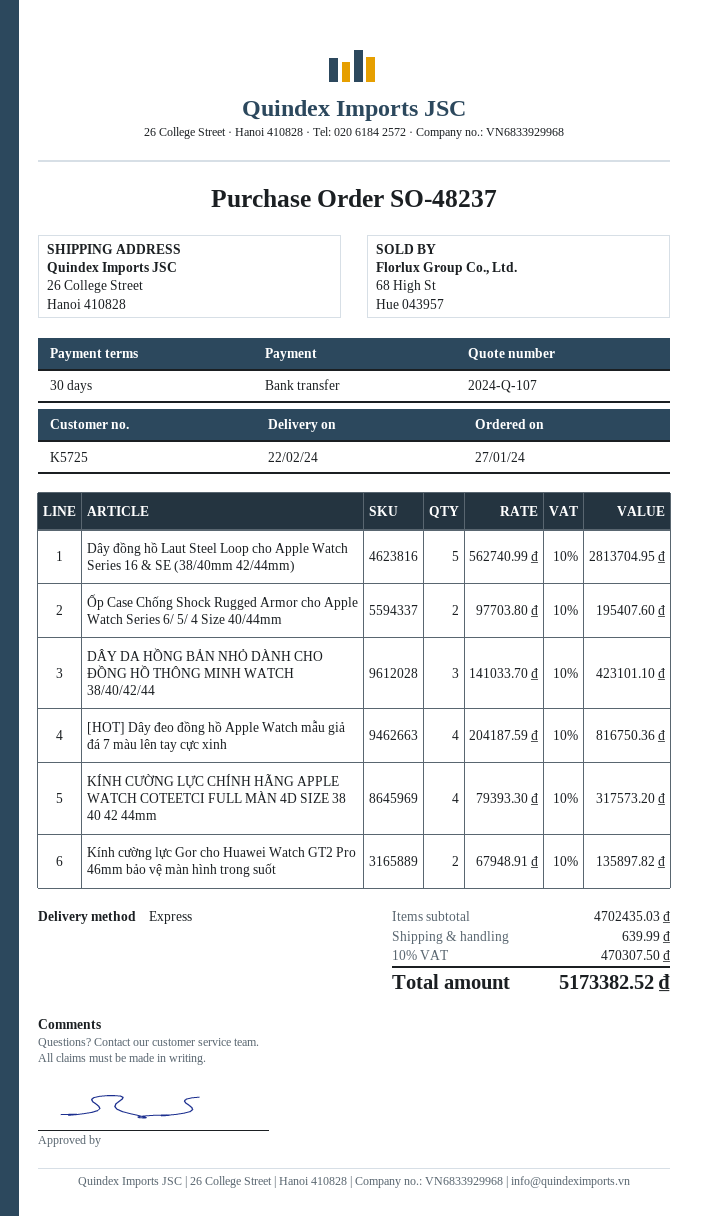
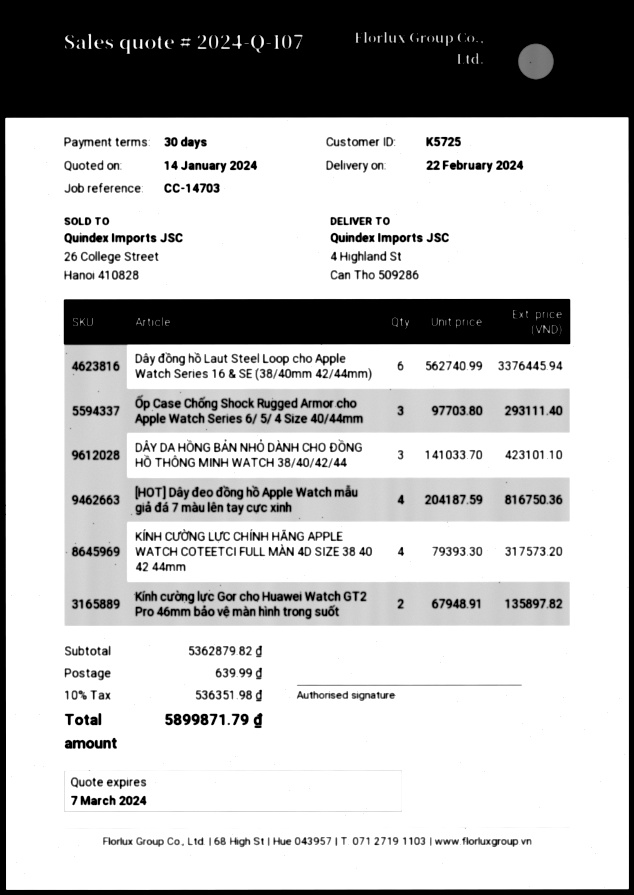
ship to: 26 College Street, Hanoi 410828 -> 4 Highland St, Can Tho 509286
Dây đồng hồ Laut Steel Loop cho Apple Watch Series 16 & SE (38/40mm 42/44mm): 5 x 562740.99 = 2813704.95 -> 6 x 562740.99 = 3376445.94
Ốp Case Chống Shock Rugged Armor cho Apple Watch Series 6/ 5/ 4 Size 40/44mm: 2 x 97703.80 = 195407.60 -> 3 x 97703.80 = 293111.40
subtotal: 4702435.03 -> 5362879.82
tax: 10% = 470307.50 -> 10% = 536351.98
total: 5173382.52 -> 5899871.79

